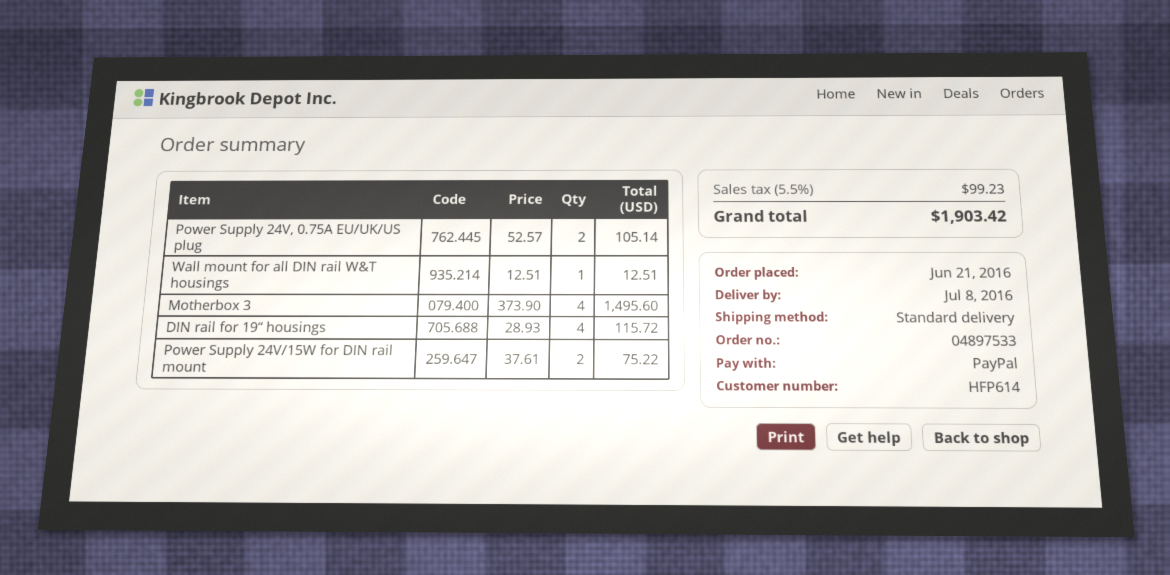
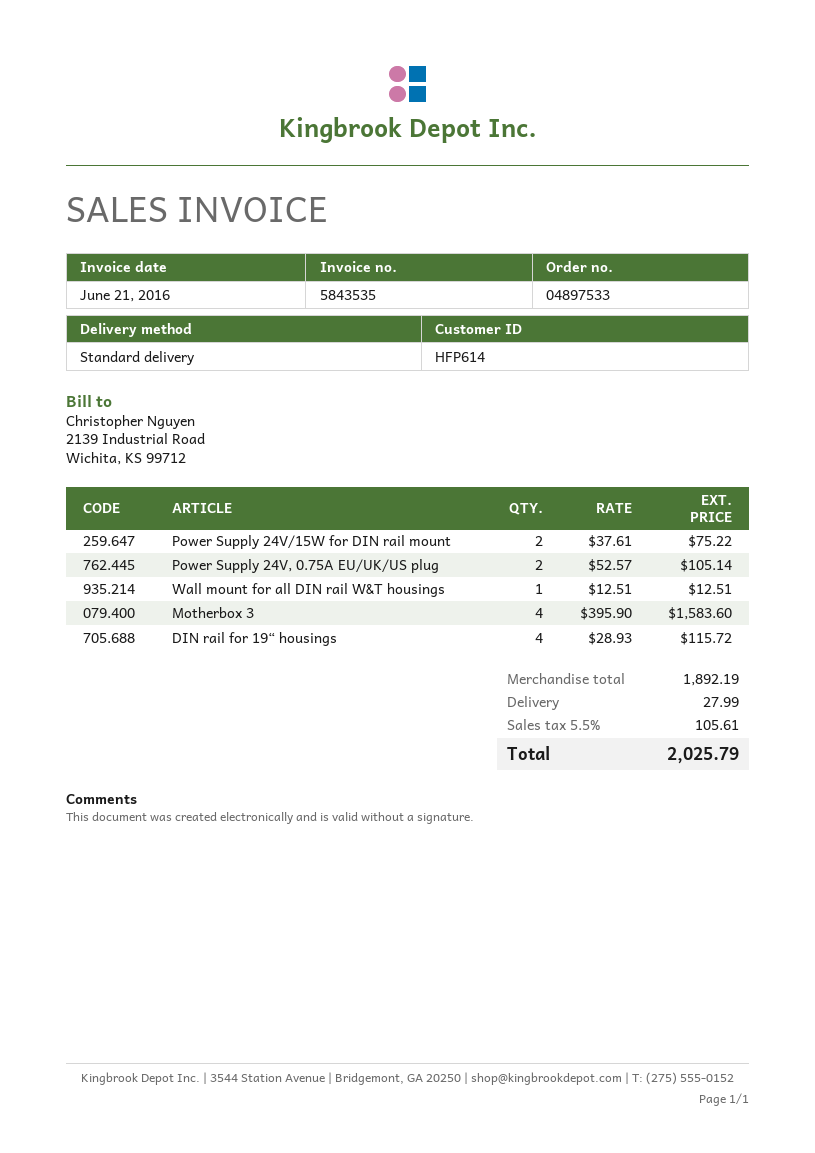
Motherbox 3: 4 x 373.90 = 1495.60 -> 4 x 395.90 = 1583.60
shipping: none -> 27.99
tax: 5.5% = 99.23 -> 5.5% = 105.61
total: 1903.42 -> 2025.79

